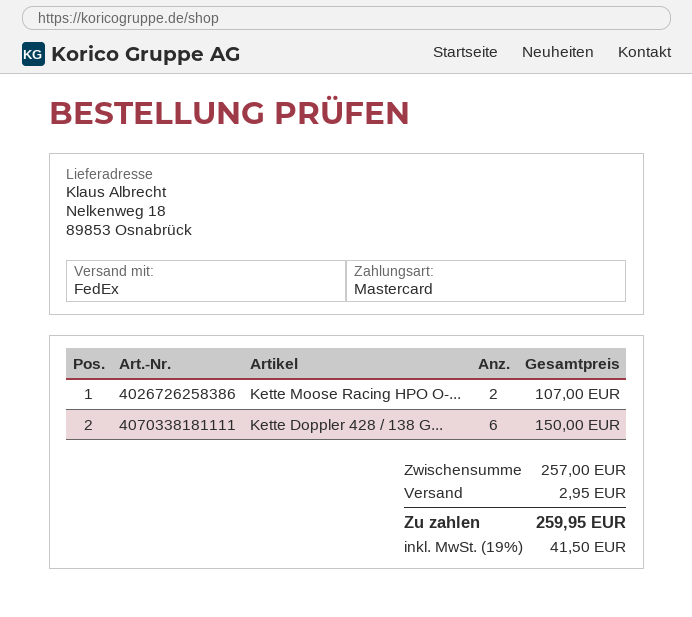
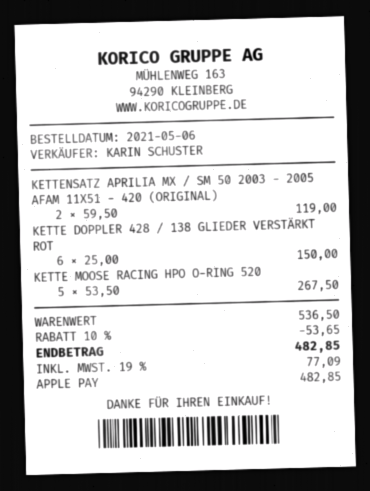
payment method: Mastercard -> Apple Pay
Kette Moose Racing HPO O-...: 2 for 107.00 -> 5 for 267.50
KETTENSATZ APRILIA MX / SM 50 2003 - 2005 AFAM 11X51 - 420 (ORIGINAL): none -> 2 for 119.00
subtotal: 257.00 -> 536.50
discount: none -> 10% = 53.65
shipping: 2.95 -> none
tax: 19% = 41.50 -> 19% = 77.09
total: 259.95 -> 482.85

